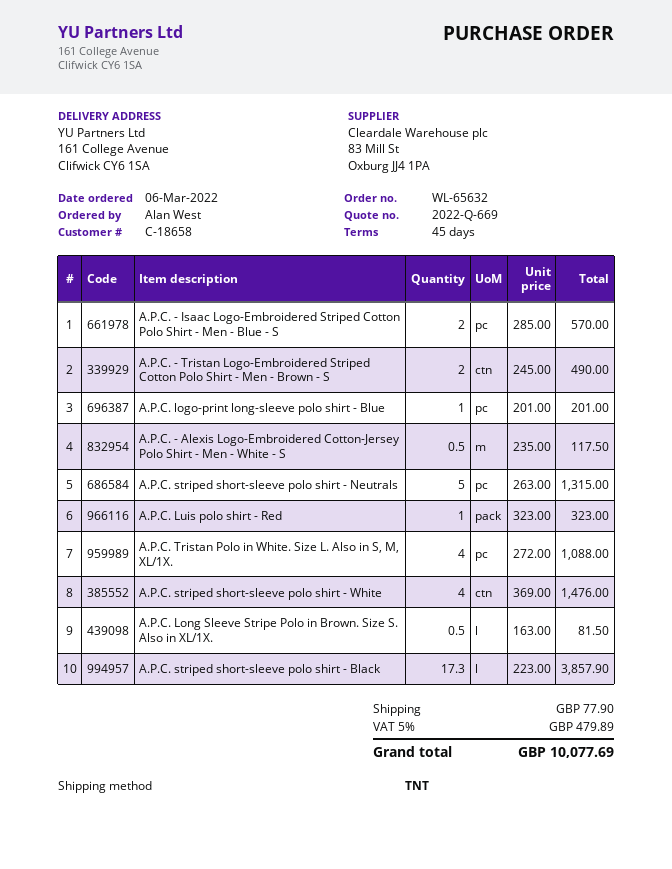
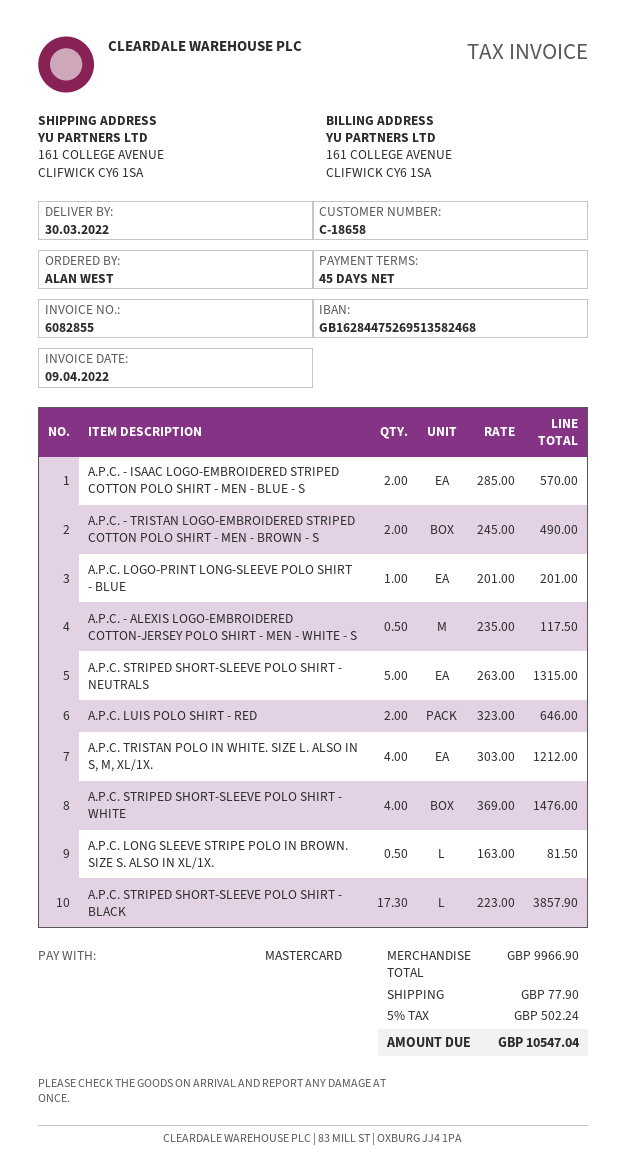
A.P.C. Luis polo shirt - Red: 1 x 323.00 = 323.00 -> 2 x 323.00 = 646.00
A.P.C. Tristan Polo in White. Size L. Also in S, M, XL/1X.: 4 x 272.00 = 1088.00 -> 4 x 303.00 = 1212.00
tax: 5% = 479.89 -> 5% = 502.24
total: 10077.69 -> 10547.04

